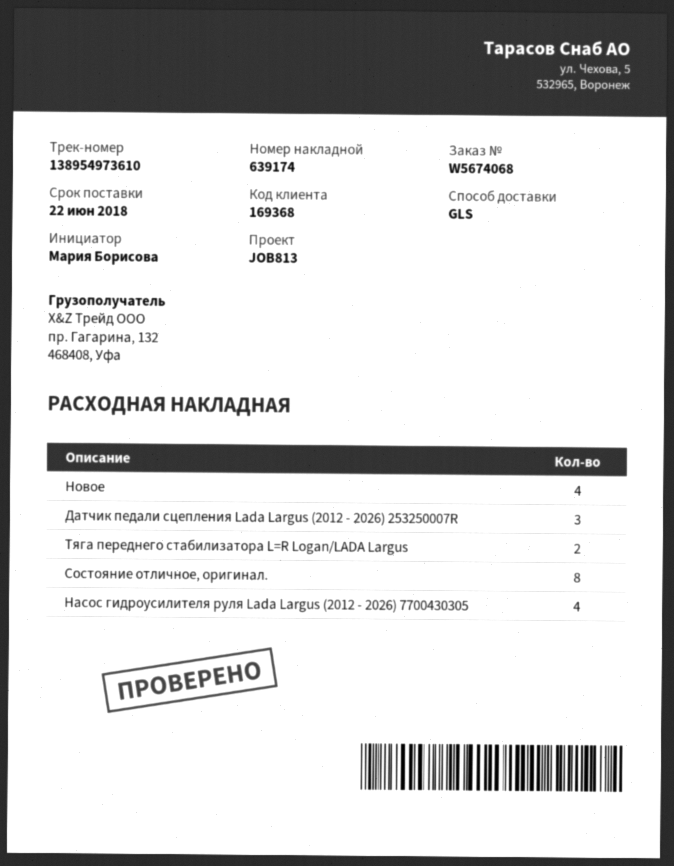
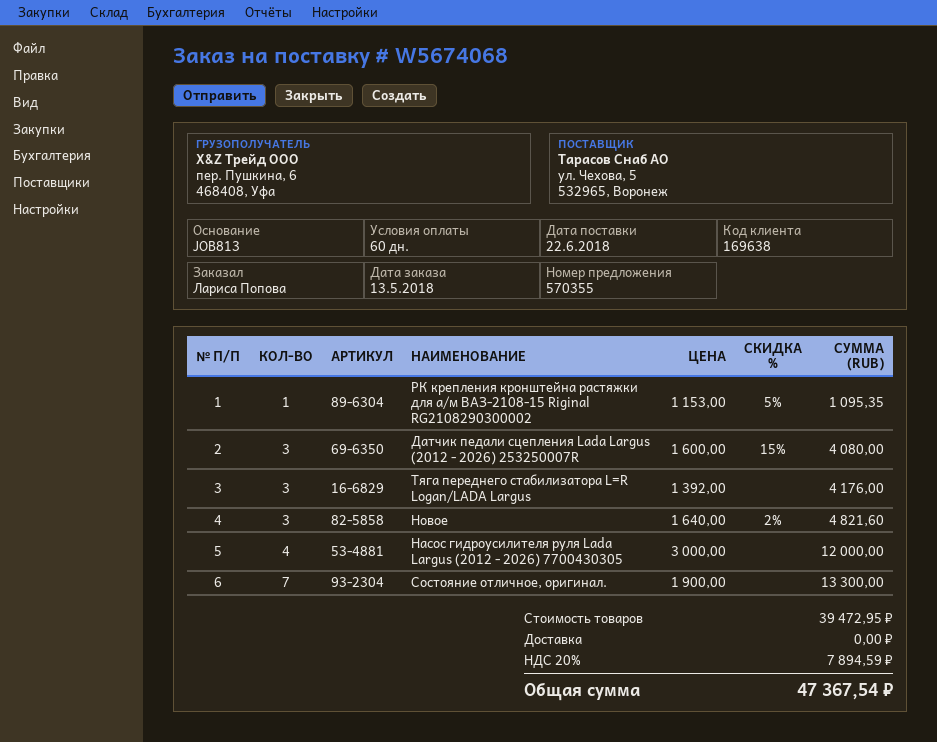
customer number: 169368 -> 169638
ordered by: Мария Борисова -> Лариса Попова
ship to: пр. Гагарина, 132, 468408, Уфа -> пер. Пушкина, 6, 468408, Уфа
Новое: 4 -> 3
Тяга переднего стабилизатора L=R Logan/LADA Largus: 2 -> 3
Состояние отличное, оригинал.: 8 -> 7
РК крепления кронштейна растяжки для а/м ВАЗ-2108-15 Riginal RG2108290300002: none -> 1

